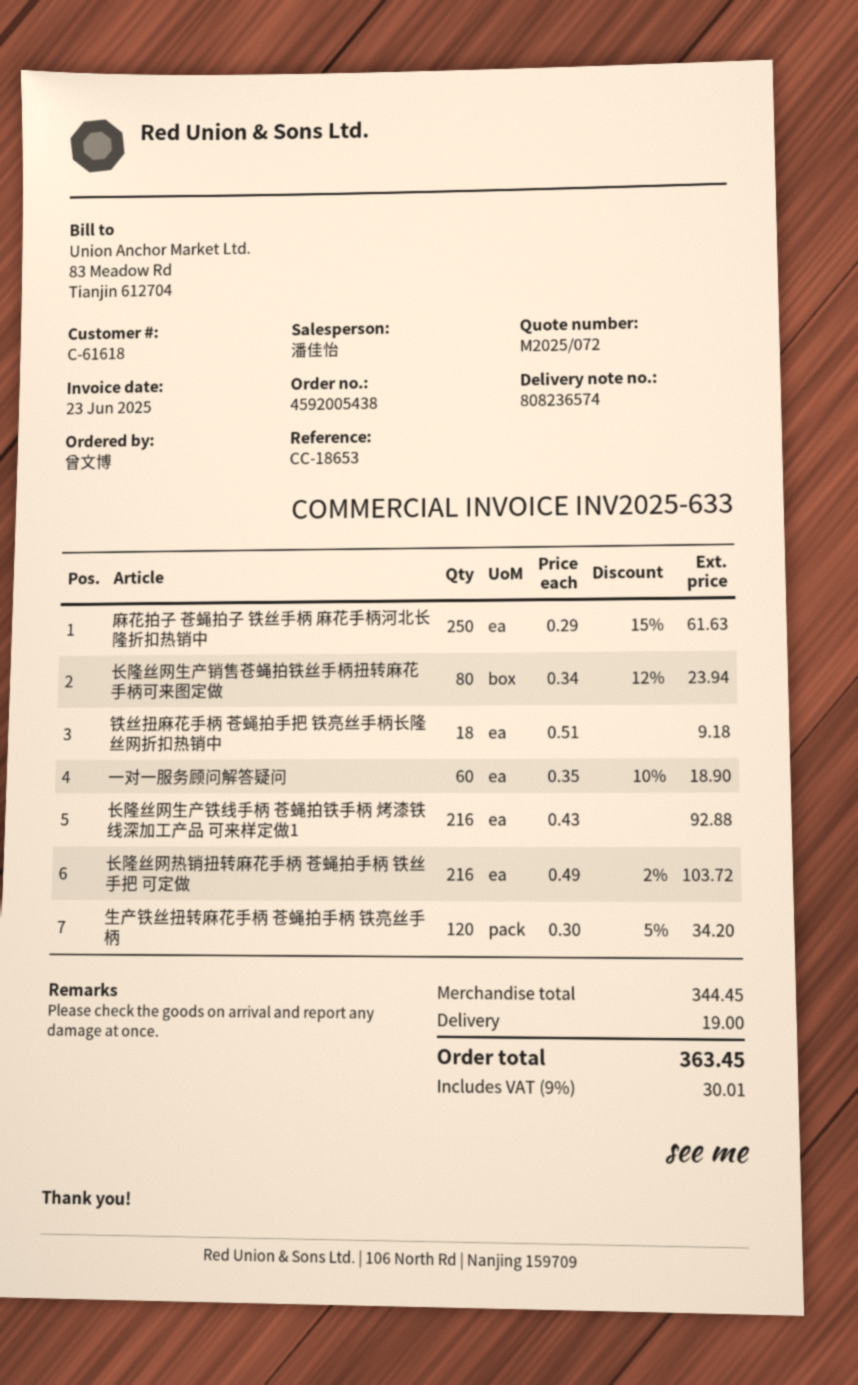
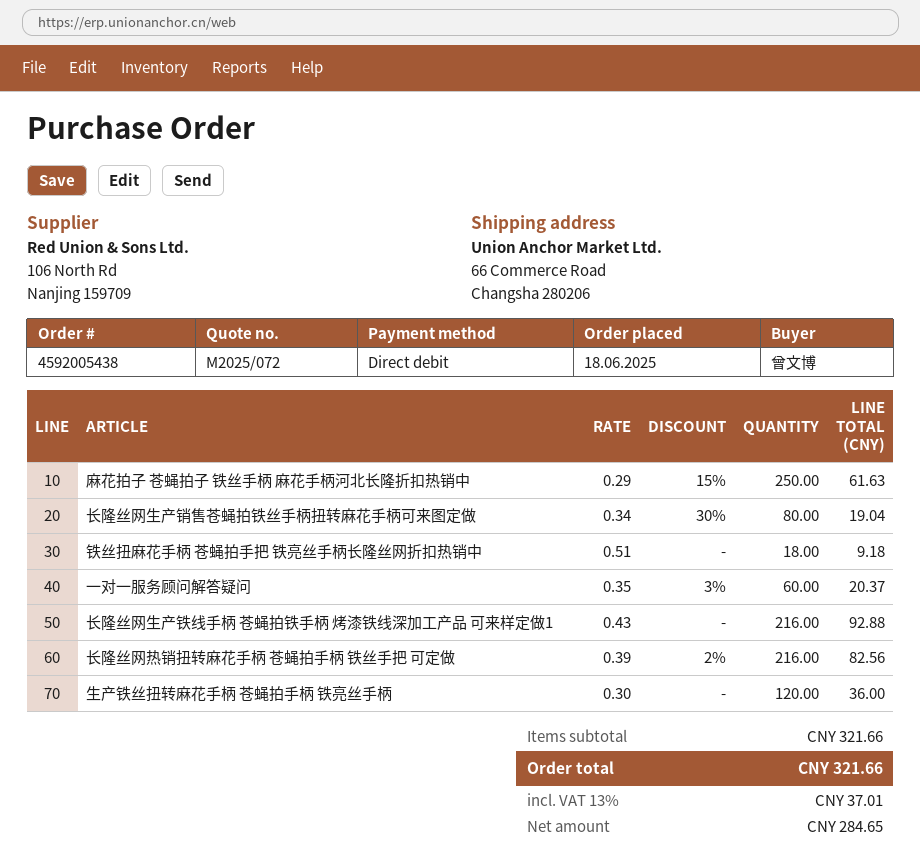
长隆丝网生产销售苍蝇拍铁丝手柄扭转麻花手柄可来图定做: 80 x 0.34 - 12% = 23.94 -> 80 x 0.34 - 30% = 19.04
一对一服务顾问解答疑问: 60 x 0.35 - 10% = 18.90 -> 60 x 0.35 - 3% = 20.37
长隆丝网热销扭转麻花手柄 苍蝇拍手柄 铁丝手把 可定做: 216 x 0.49 - 2% = 103.72 -> 216 x 0.39 - 2% = 82.56
生产铁丝扭转麻花手柄 苍蝇拍手柄 铁亮丝手柄: 120 x 0.30 - 5% = 34.20 -> 120 x 0.30 = 36.00
subtotal: 344.45 -> 321.66
shipping: 19.00 -> none
tax: 9% = 30.01 -> 13% = 37.01
total: 363.45 -> 321.66

